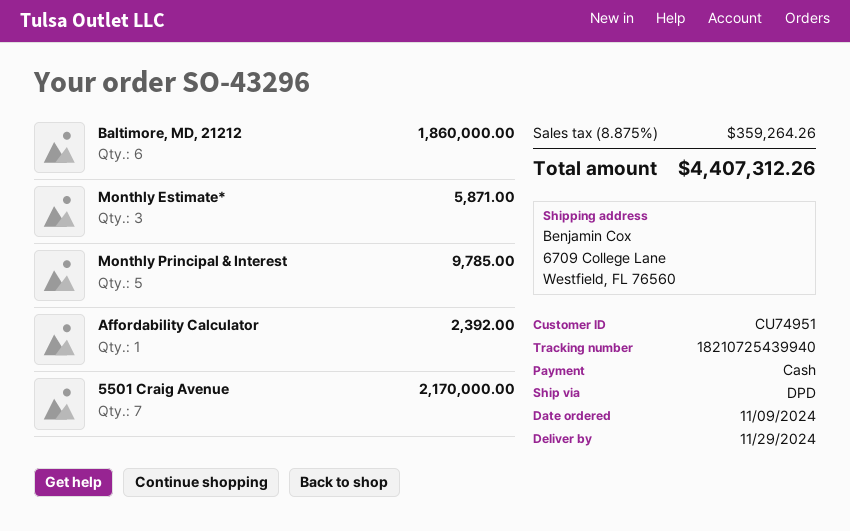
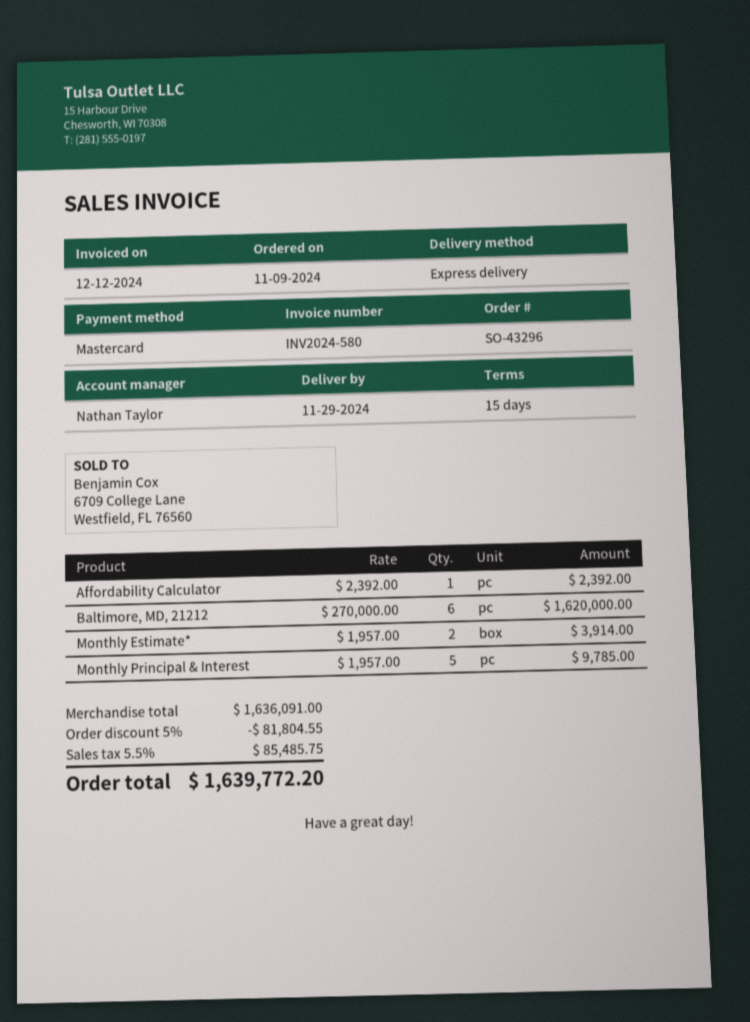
payment method: cash -> Mastercard
shipping method: DPD -> express
Baltimore, MD, 21212: 6 for 1860000.00 -> 6 for 1620000.00
Monthly Estimate*: 3 for 5871.00 -> 2 for 3914.00
5501 Craig Avenue: 7 for 2170000.00 -> none
discount: none -> 5% = 81804.55
tax: 8.875% = 359264.26 -> 5.5% = 85485.75
total: 4407312.26 -> 1639772.20

